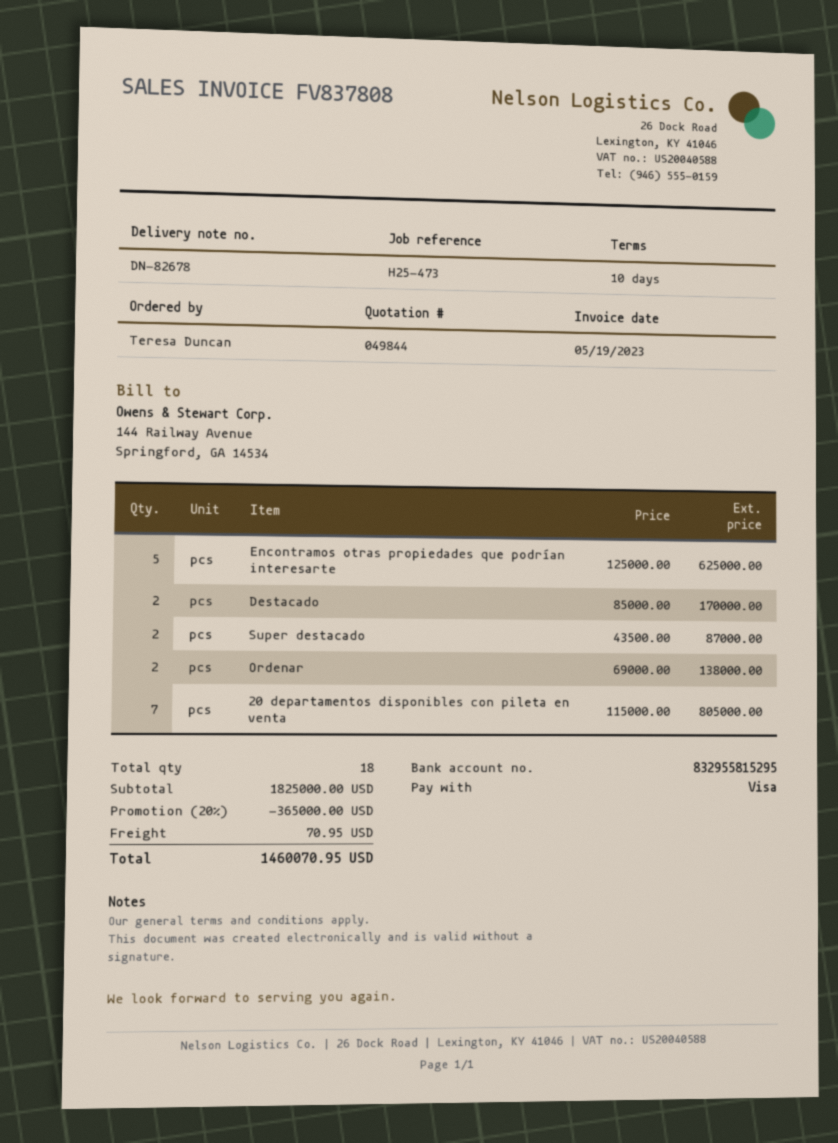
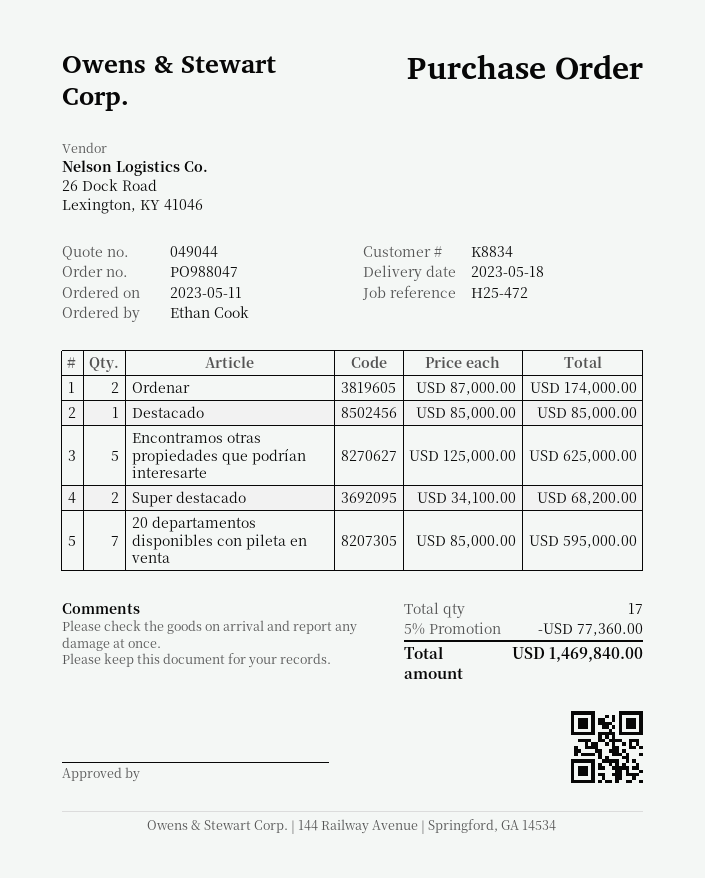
quote number: 049844 -> 049044
reference: H25-473 -> H25-472
ordered by: Teresa Duncan -> Ethan Cook
Destacado: 2 x 85000.00 = 170000.00 -> 1 x 85000.00 = 85000.00
Super destacado: 2 x 43500.00 = 87000.00 -> 2 x 34100.00 = 68200.00
Ordenar: 2 x 69000.00 = 138000.00 -> 2 x 87000.00 = 174000.00
20 departamentos disponibles con pileta en venta: 7 x 115000.00 = 805000.00 -> 7 x 85000.00 = 595000.00
total quantity: 18 -> 17
discount: 20% = 365000.00 -> 5% = 77360.00
shipping: 70.95 -> none
total: 1460070.95 -> 1469840.00

